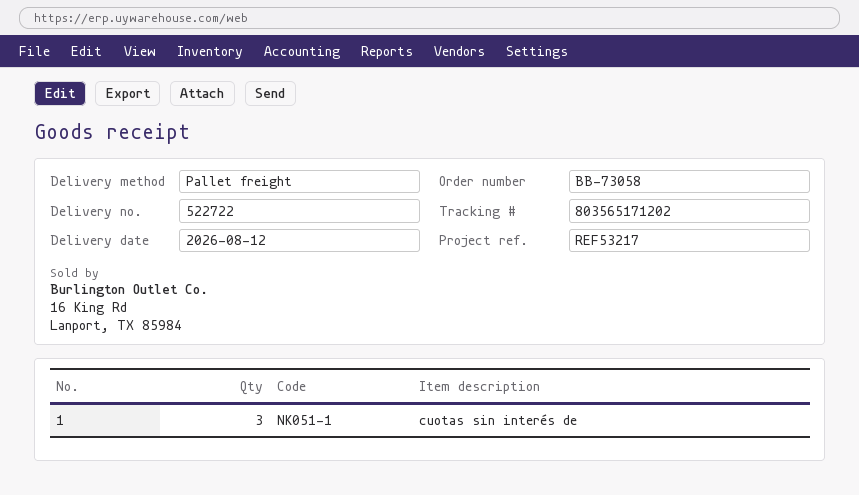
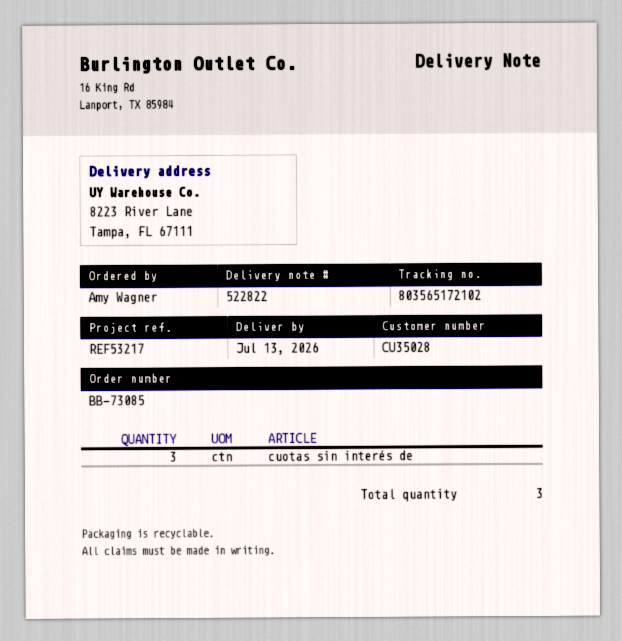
order number: BB-73058 -> BB-73085
delivery note number: 522722 -> 522822
delivery date: 2026-08-12 -> 2026-07-13
tracking number: 803565171202 -> 803565172102

